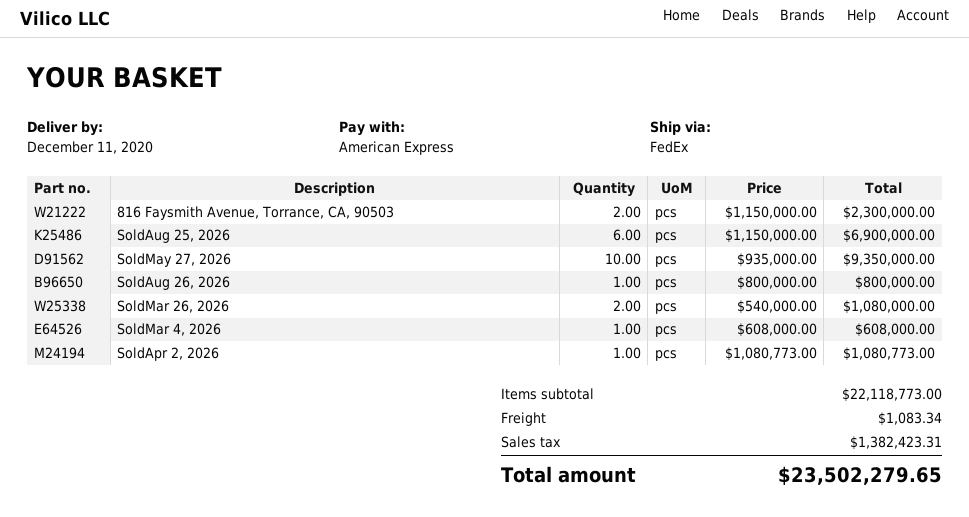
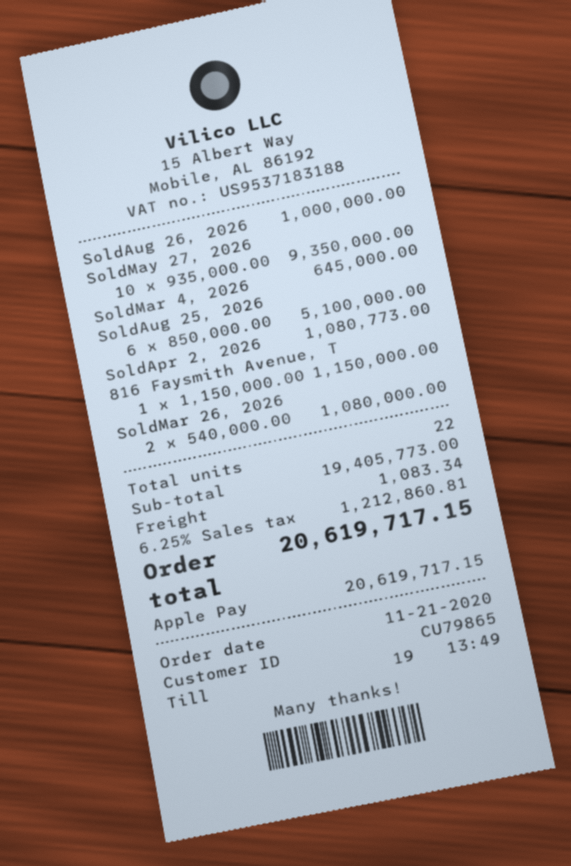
payment method: American Express -> Apple Pay
816 Faysmith Avenue, Torrance, CA, 90503: 2 x 1150000.00 = 2300000.00 -> 1 x 1150000.00 = 1150000.00
SoldAug 25, 2026: 6 x 1150000.00 = 6900000.00 -> 6 x 850000.00 = 5100000.00
SoldAug 26, 2026: 1 x 800000.00 = 800000.00 -> 1 x 1000000.00 = 1000000.00
SoldMar 4, 2026: 1 x 608000.00 = 608000.00 -> 1 x 645000.00 = 645000.00
subtotal: 22118773.00 -> 19405773.00
tax: 1382423.31 -> 1212860.81
total: 23502279.65 -> 20619717.15

